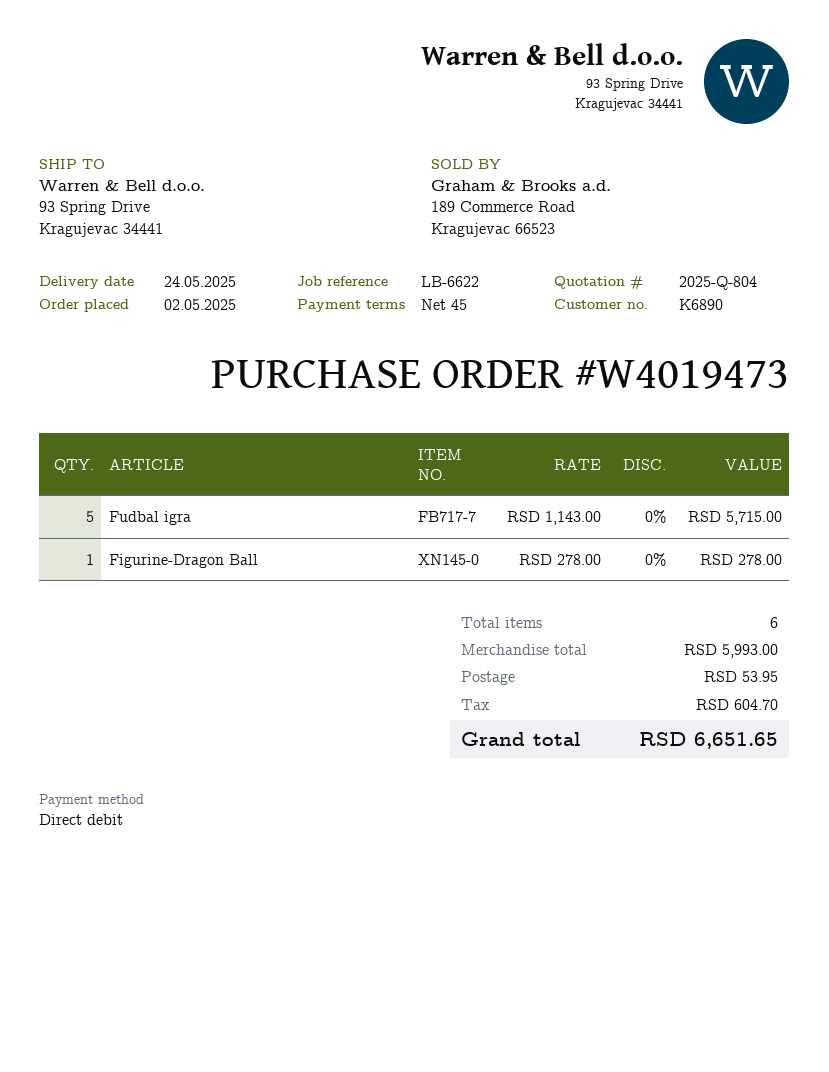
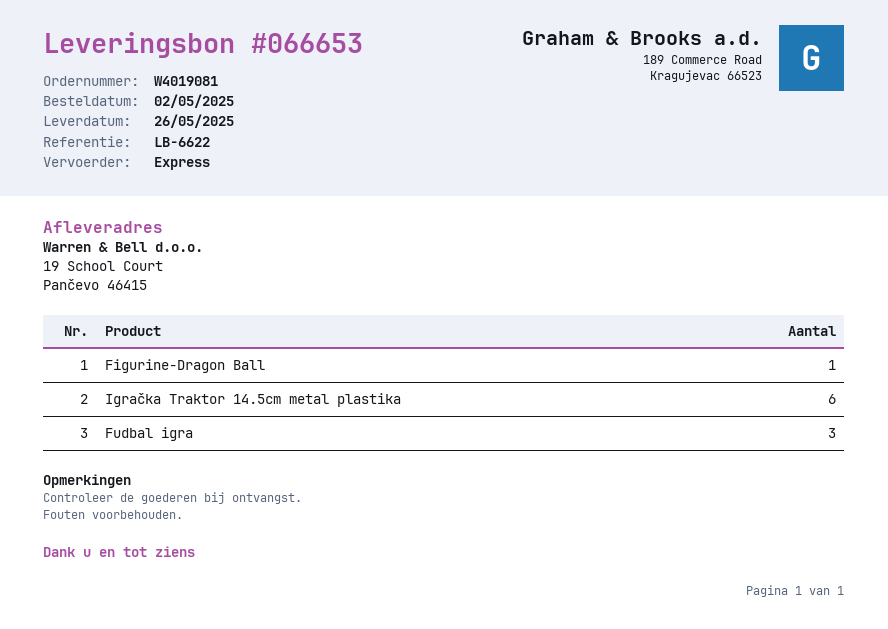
order number: W4019473 -> W4019081
delivery date: 2025-05-24 -> 2025-05-26
ship to: 93 Spring Drive, Kragujevac 34441 -> 19 School Court, Pančevo 46415
Fudbal igra: 5 -> 3
Igračka Traktor 14.5cm metal plastika: none -> 6

